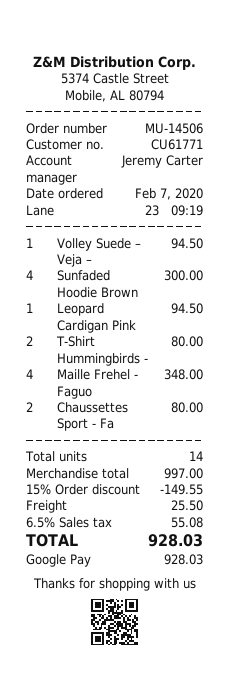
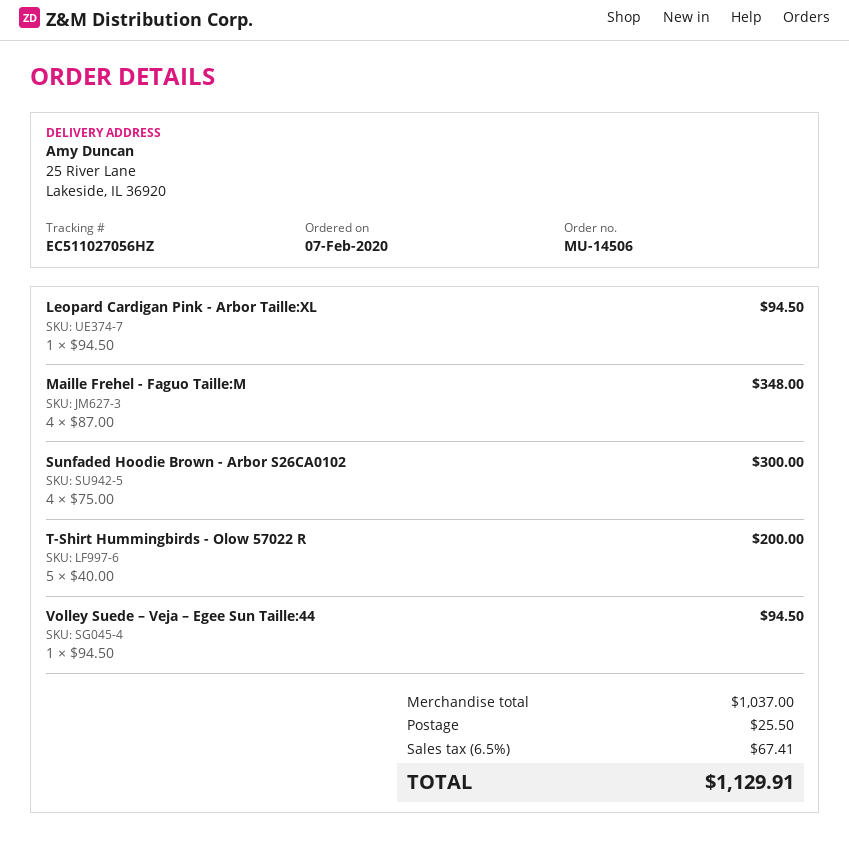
T-Shirt Hummingbirds -: 2 for 80.00 -> 5 for 200.00
Chaussettes Sport - Fa: 2 for 80.00 -> none
subtotal: 997.00 -> 1037.00
discount: 15% = 149.55 -> none
tax: 6.5% = 55.08 -> 6.5% = 67.41
total: 928.03 -> 1129.91

